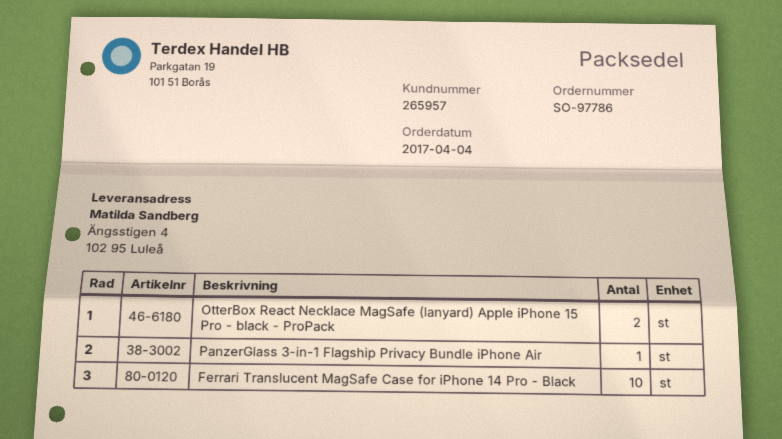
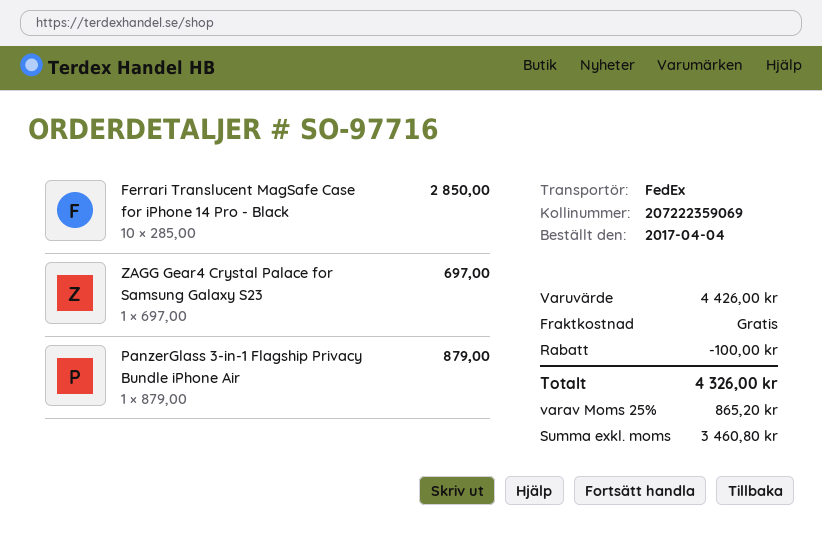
order number: SO-97786 -> SO-97716
OtterBox React Necklace MagSafe (lanyard) Apple iPhone 15 Pro - black - ProPack: 2 -> none
ZAGG Gear4 Crystal Palace for Samsung Galaxy S23: none -> 1

